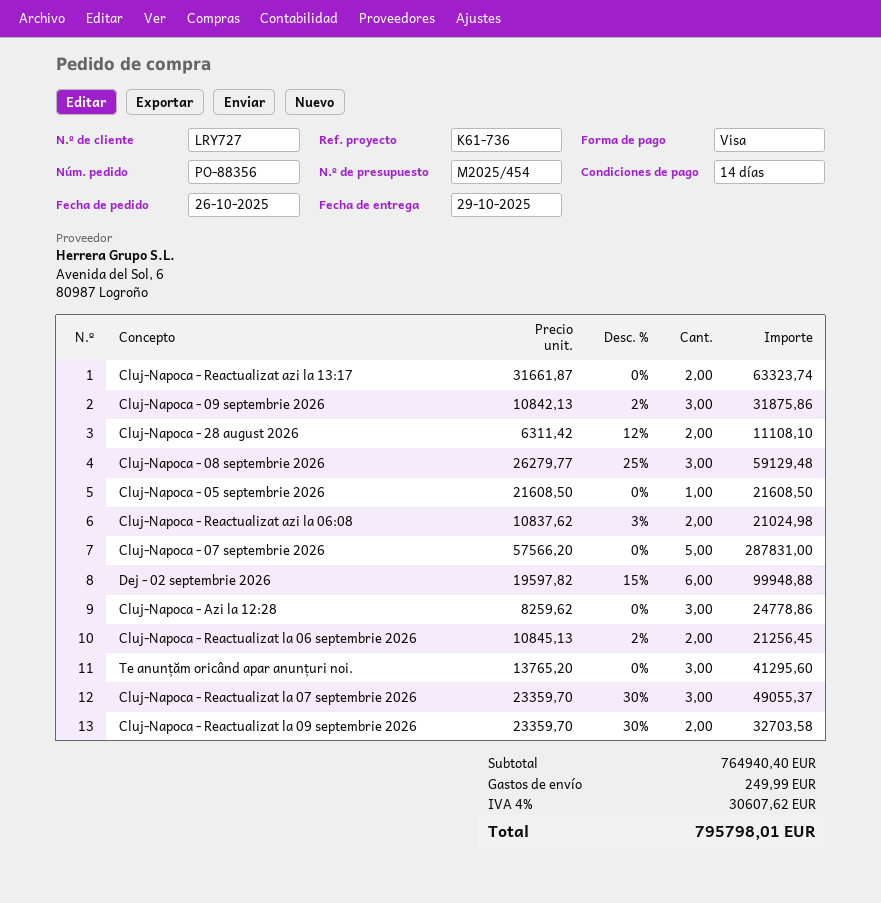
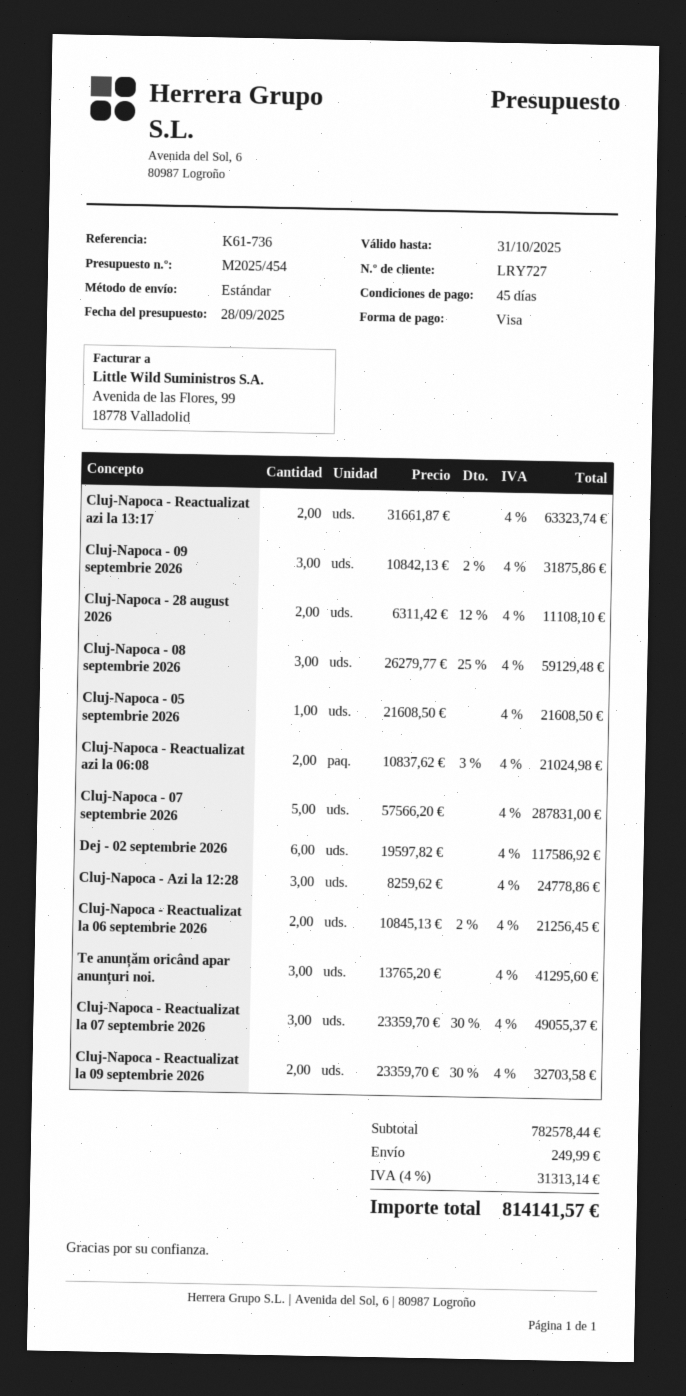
payment terms: 14 days -> 45 days
Dej - 02 septembrie 2026: 6 x 19597.82 - 15% = 99948.88 -> 6 x 19597.82 = 117586.92
subtotal: 764940.40 -> 782578.44
tax: 4% = 30607.62 -> 4% = 31313.14
total: 795798.01 -> 814141.57

